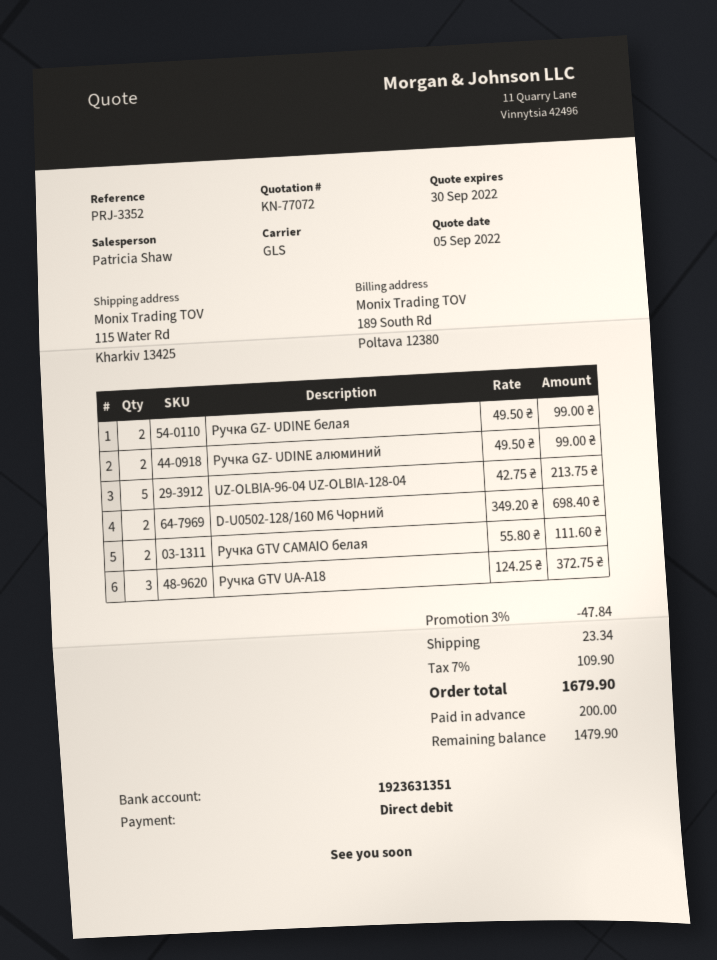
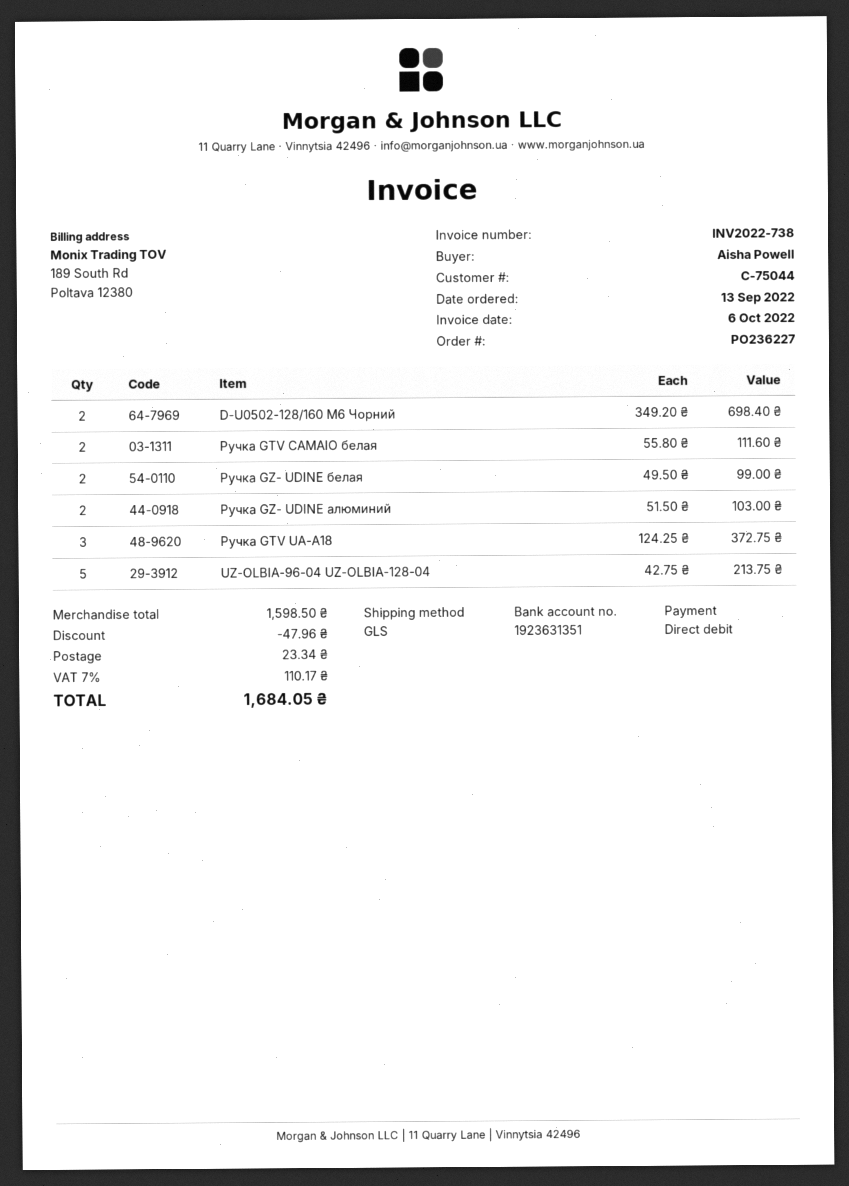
Ручка GZ- UDINE алюминий: 2 x 49.50 = 99.00 -> 2 x 51.50 = 103.00
discount: 47.84 -> 47.96
tax: 7% = 109.90 -> 7% = 110.17
total: 1679.90 -> 1684.05

